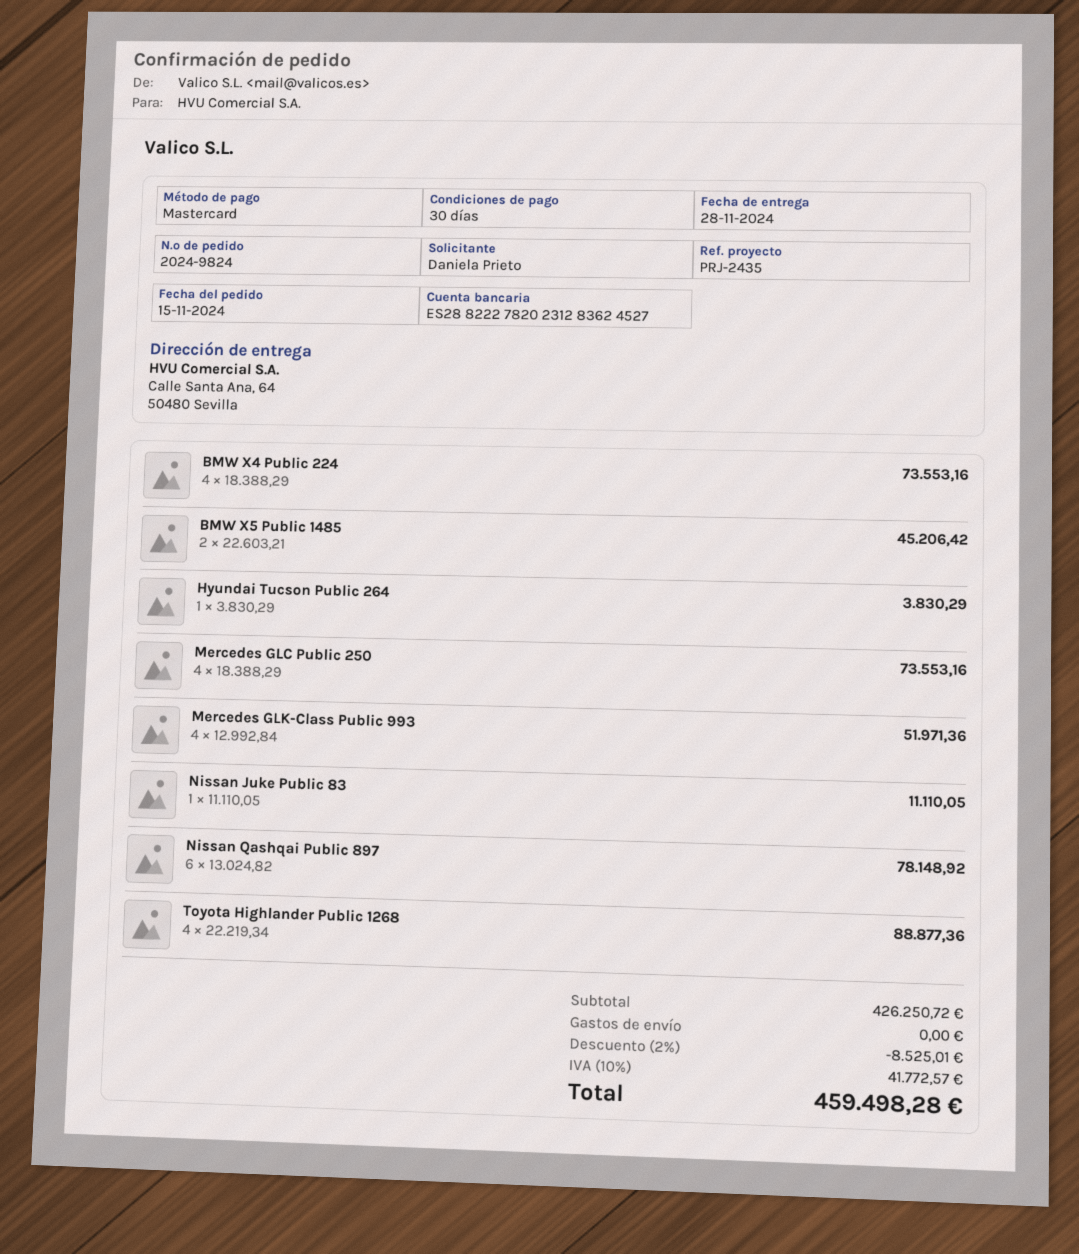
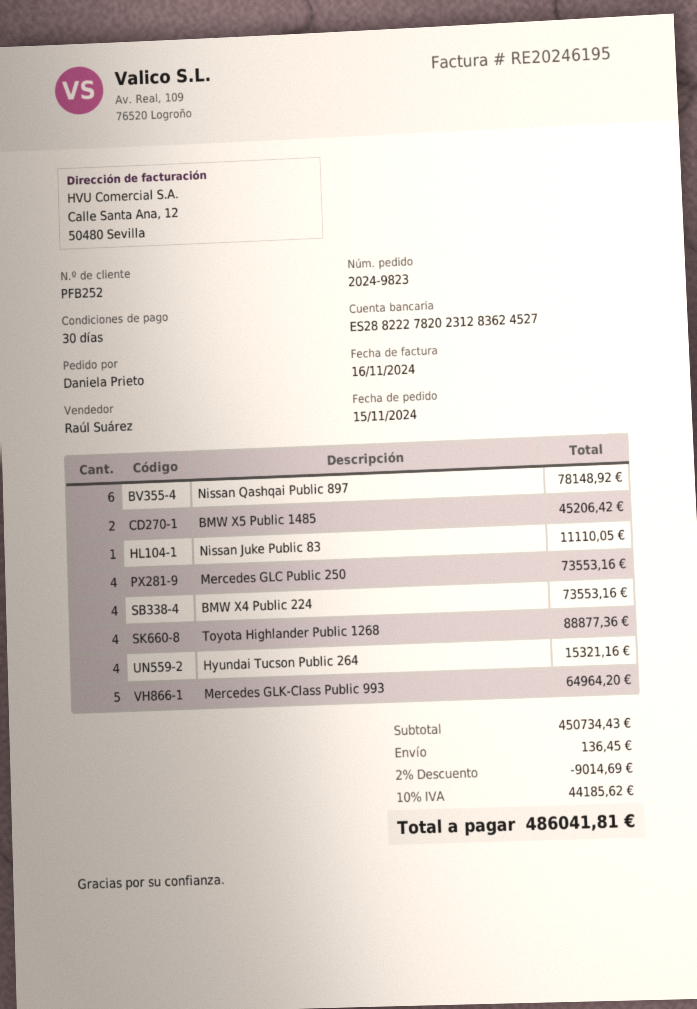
order number: 2024-9824 -> 2024-9823
Hyundai Tucson Public 264: 1 for 3830.29 -> 4 for 15321.16
Mercedes GLK-Class Public 993: 4 for 51971.36 -> 5 for 64964.20
subtotal: 426250.72 -> 450734.43
discount: 2% = 8525.01 -> 2% = 9014.69
shipping: 0.00 -> 136.45
tax: 10% = 41772.57 -> 10% = 44185.62
total: 459498.28 -> 486041.81

